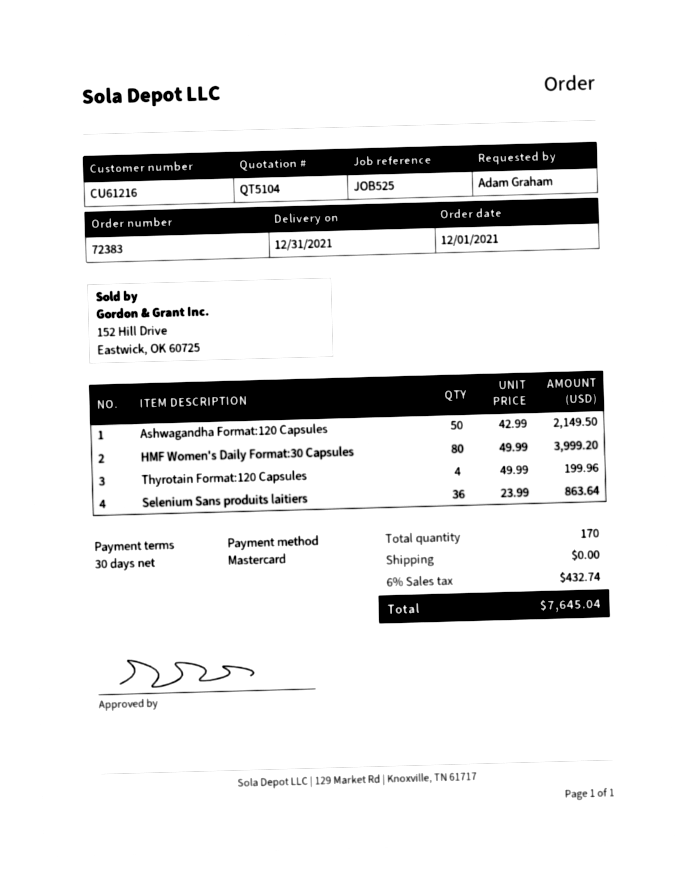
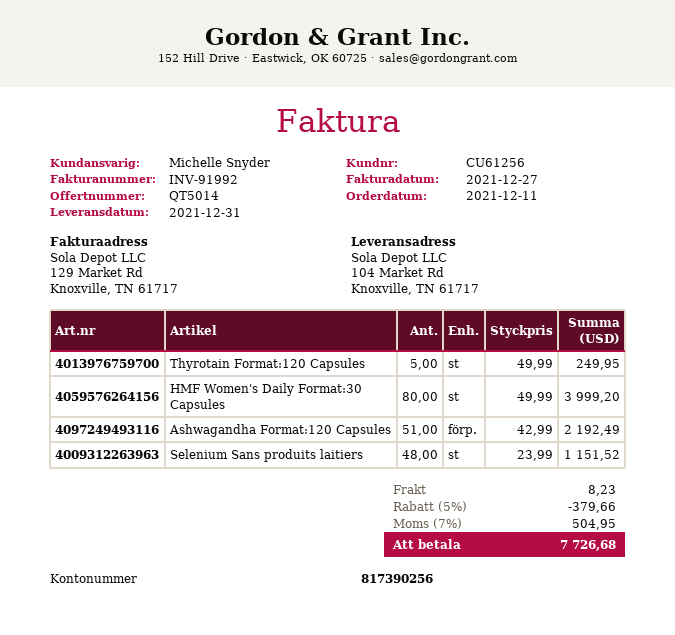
quote number: QT5104 -> QT5014
order date: 2021-12-01 -> 2021-12-11
customer number: CU61216 -> CU61256
Ashwagandha Format:120 Capsules: 50 x 42.99 = 2149.50 -> 51 x 42.99 = 2192.49
Thyrotain Format:120 Capsules: 4 x 49.99 = 199.96 -> 5 x 49.99 = 249.95
Selenium Sans produits laitiers: 36 x 23.99 = 863.64 -> 48 x 23.99 = 1151.52
discount: none -> 5% = 379.66
shipping: 0.00 -> 8.23
tax: 6% = 432.74 -> 7% = 504.95
total: 7645.04 -> 7726.68

